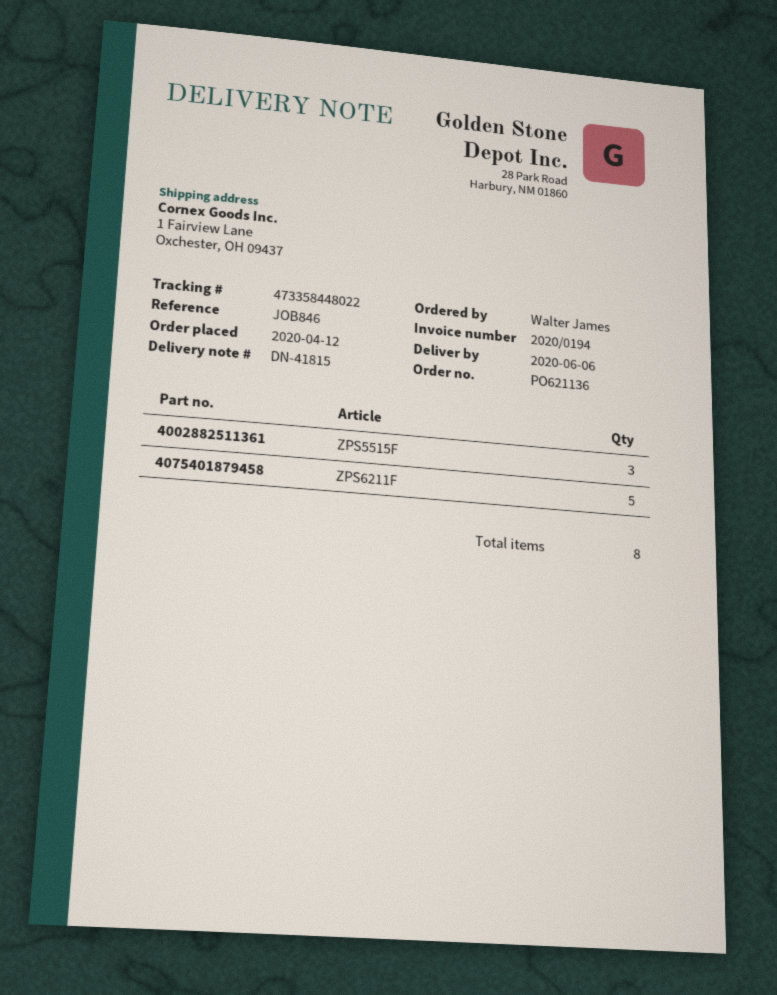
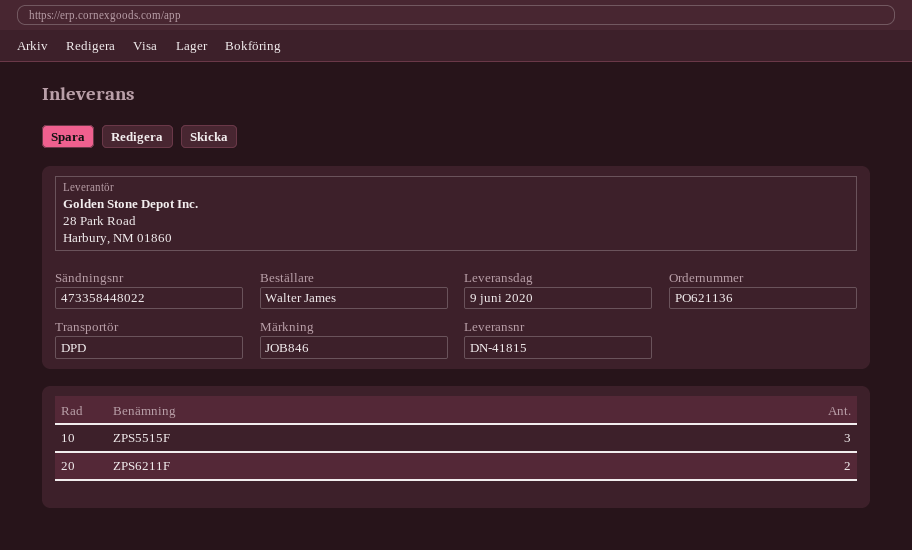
delivery date: 2020-06-06 -> 2020-06-09
ZPS6211F: 5 -> 2

